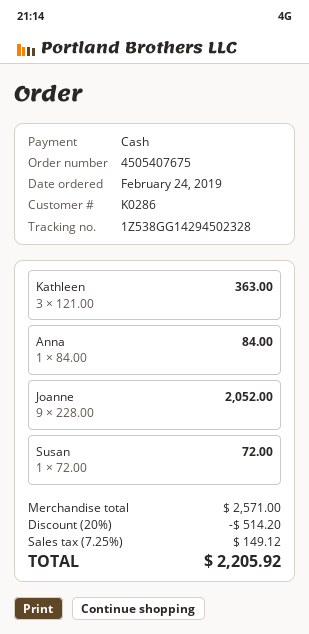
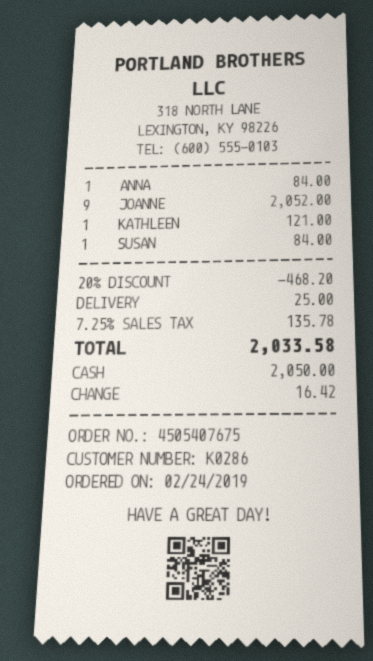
Kathleen: 3 for 363.00 -> 1 for 121.00
Susan: 1 for 72.00 -> 1 for 84.00
discount: 20% = 514.20 -> 20% = 468.20
shipping: none -> 25.00
tax: 7.25% = 149.12 -> 7.25% = 135.78
total: 2205.92 -> 2033.58

